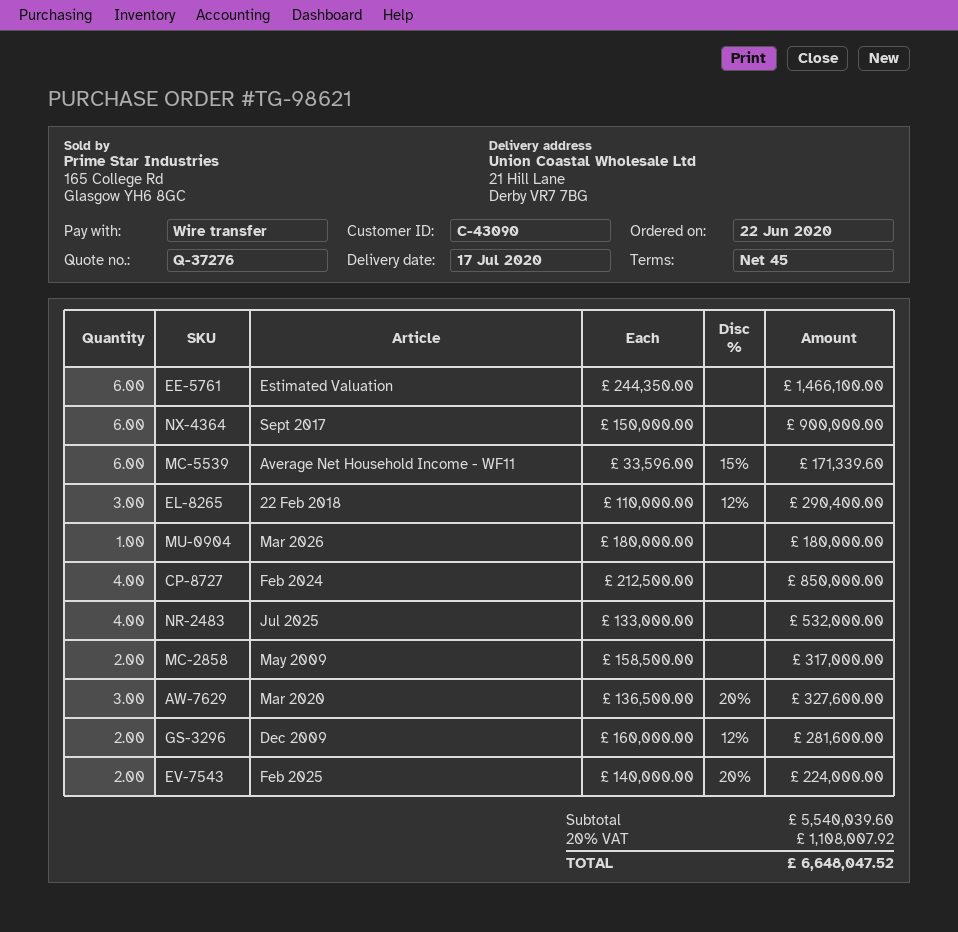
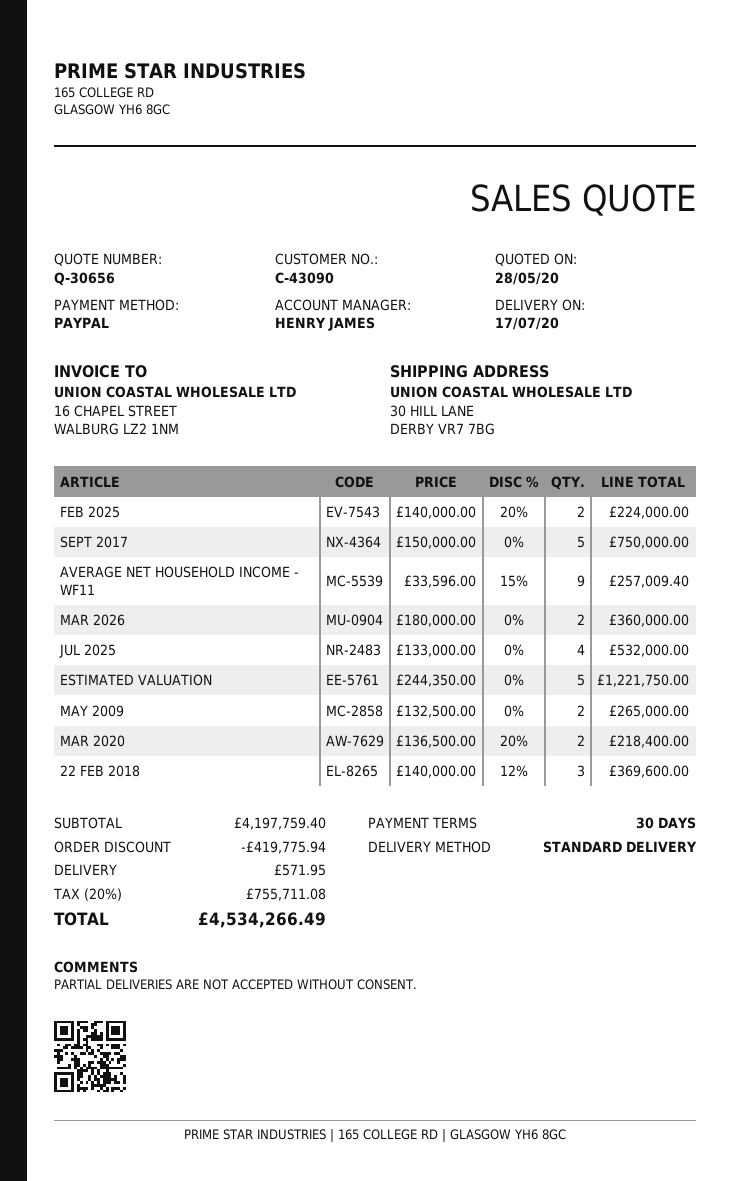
quote number: Q-37276 -> Q-30656
payment terms: 45 days -> 30 days
payment method: bank transfer -> PayPal
ship to: 21 Hill Lane, Derby VR7 7BG -> 30 HILL LANE, DERBY VR7 7BG
Estimated Valuation: 6 x 244350.00 = 1466100.00 -> 5 x 244350.00 = 1221750.00
Sept 2017: 6 x 150000.00 = 900000.00 -> 5 x 150000.00 = 750000.00
Average Net Household Income - WF11: 6 x 33596.00 - 15% = 171339.60 -> 9 x 33596.00 - 15% = 257009.40
22 Feb 2018: 3 x 110000.00 - 12% = 290400.00 -> 3 x 140000.00 - 12% = 369600.00
Mar 2026: 1 x 180000.00 = 180000.00 -> 2 x 180000.00 = 360000.00
Feb 2024: 4 x 212500.00 = 850000.00 -> none
May 2009: 2 x 158500.00 = 317000.00 -> 2 x 132500.00 = 265000.00
Mar 2020: 3 x 136500.00 - 20% = 327600.00 -> 2 x 136500.00 - 20% = 218400.00
Dec 2009: 2 x 160000.00 - 12% = 281600.00 -> none
subtotal: 5540039.60 -> 4197759.40
discount: none -> 419775.94
shipping: none -> 571.95
tax: 20% = 1108007.92 -> 20% = 755711.08
total: 6648047.52 -> 4534266.49

